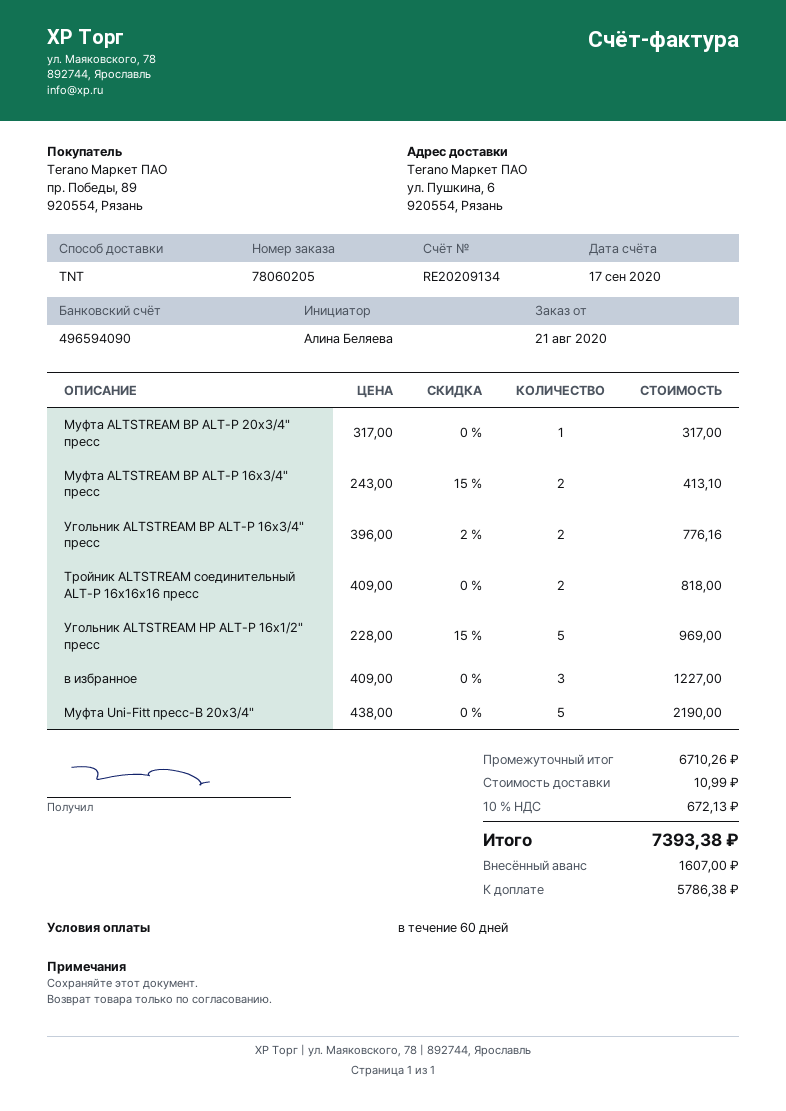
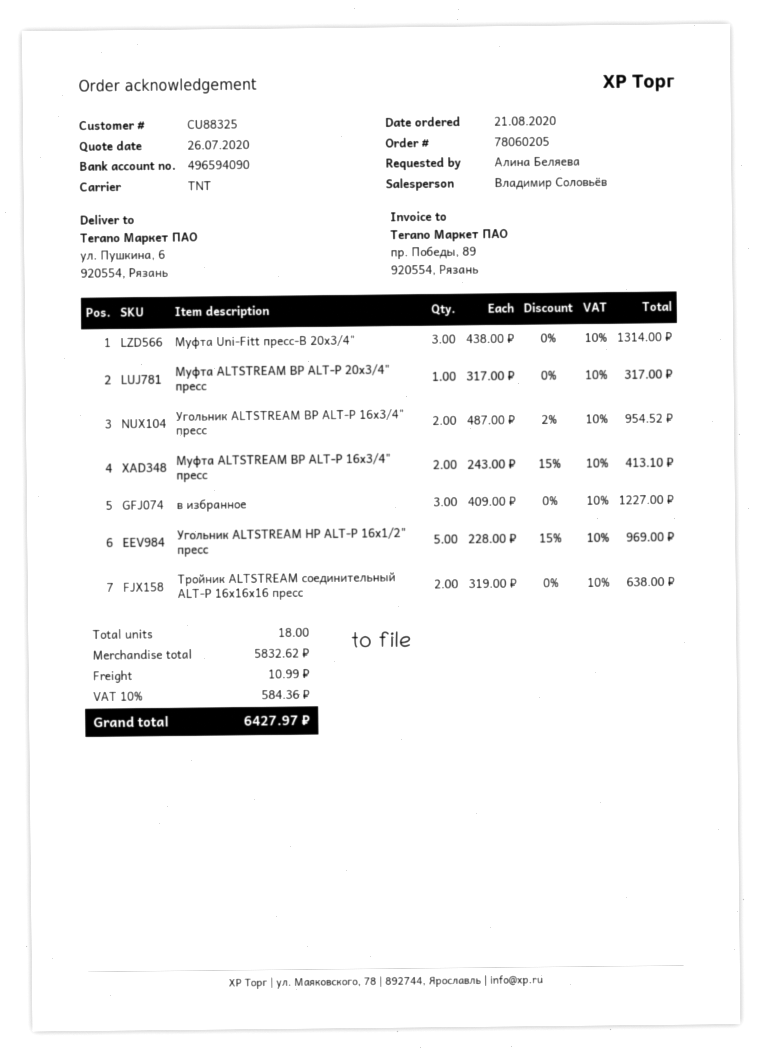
Угольник ALTSTREAM ВР ALT-P 16х3/4" пресс: 2 x 396.00 - 2% = 776.16 -> 2 x 487.00 - 2% = 954.52
Тройник ALTSTREAM соединительный ALT-P 16х16х16 пресс: 2 x 409.00 = 818.00 -> 2 x 319.00 = 638.00
Муфта Uni-Fitt пресс-В 20х3/4": 5 x 438.00 = 2190.00 -> 3 x 438.00 = 1314.00
subtotal: 6710.26 -> 5832.62
tax: 10% = 672.13 -> 10% = 584.36
total: 7393.38 -> 6427.97

